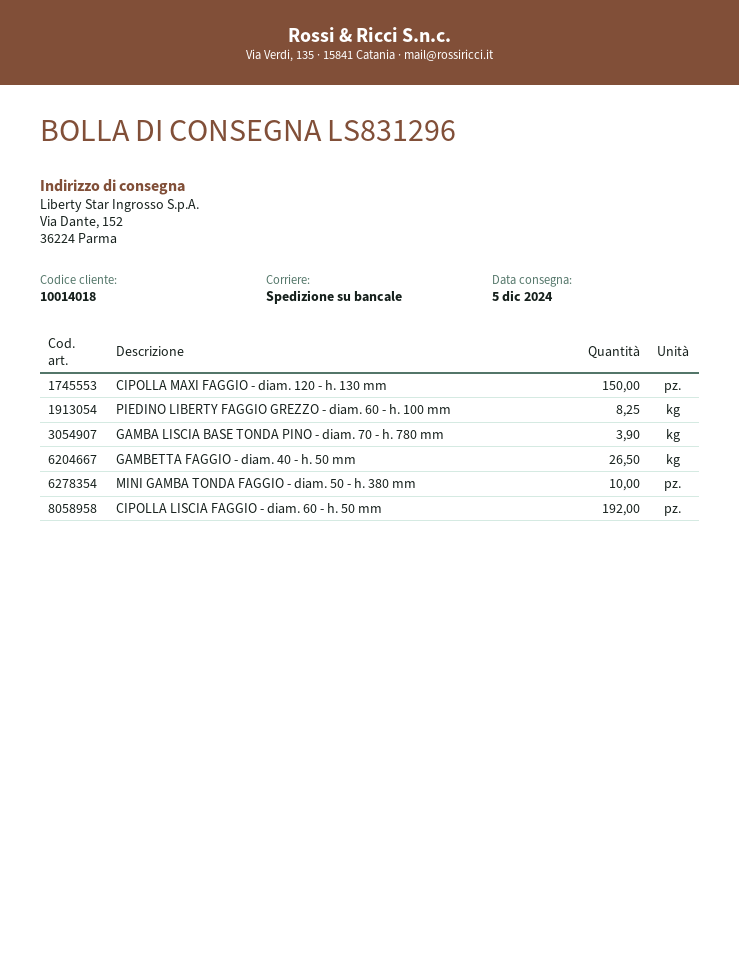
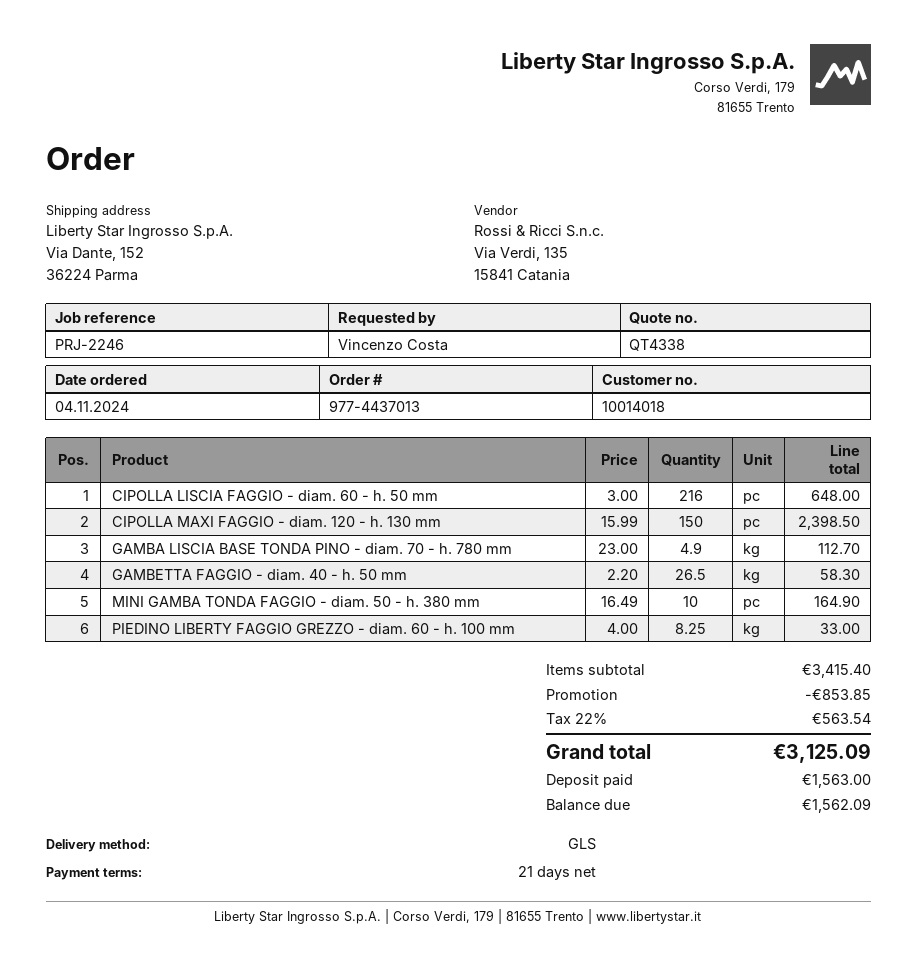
shipping method: pallet freight -> GLS
GAMBA LISCIA BASE TONDA PINO - diam. 70 - h. 780 mm: 3.9 -> 4.9
CIPOLLA LISCIA FAGGIO - diam. 60 - h. 50 mm: 192 -> 216

